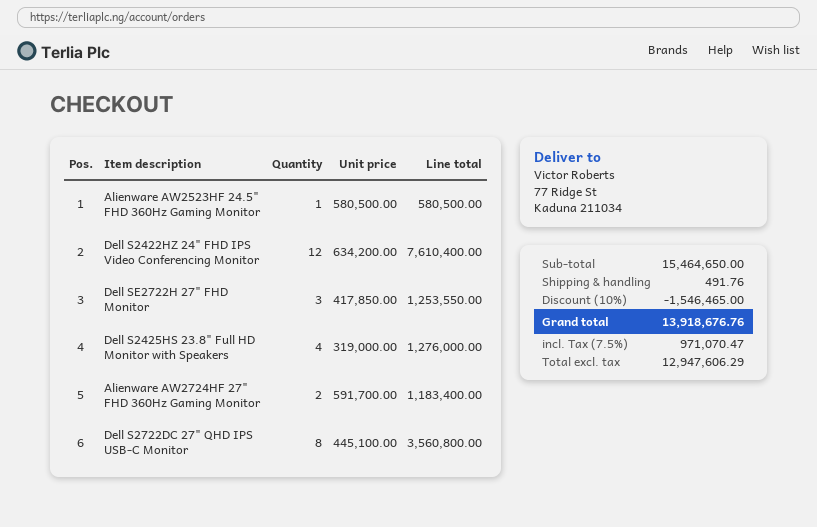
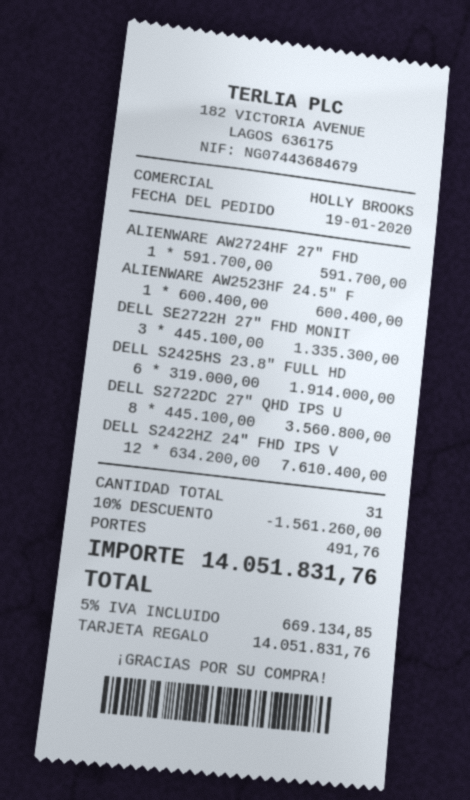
Alienware AW2523HF 24.5" FHD 360Hz Gaming Monitor: 1 x 580500.00 = 580500.00 -> 1 x 600400.00 = 600400.00
Dell SE2722H 27" FHD Monitor: 3 x 417850.00 = 1253550.00 -> 3 x 445100.00 = 1335300.00
Dell S2425HS 23.8" Full HD Monitor with Speakers: 4 x 319000.00 = 1276000.00 -> 6 x 319000.00 = 1914000.00
Alienware AW2724HF 27" FHD 360Hz Gaming Monitor: 2 x 591700.00 = 1183400.00 -> 1 x 591700.00 = 591700.00
discount: 10% = 1546465.00 -> 10% = 1561260.00
tax: 7.5% = 971070.47 -> 5% = 669134.85
total: 13918676.76 -> 14051831.76

